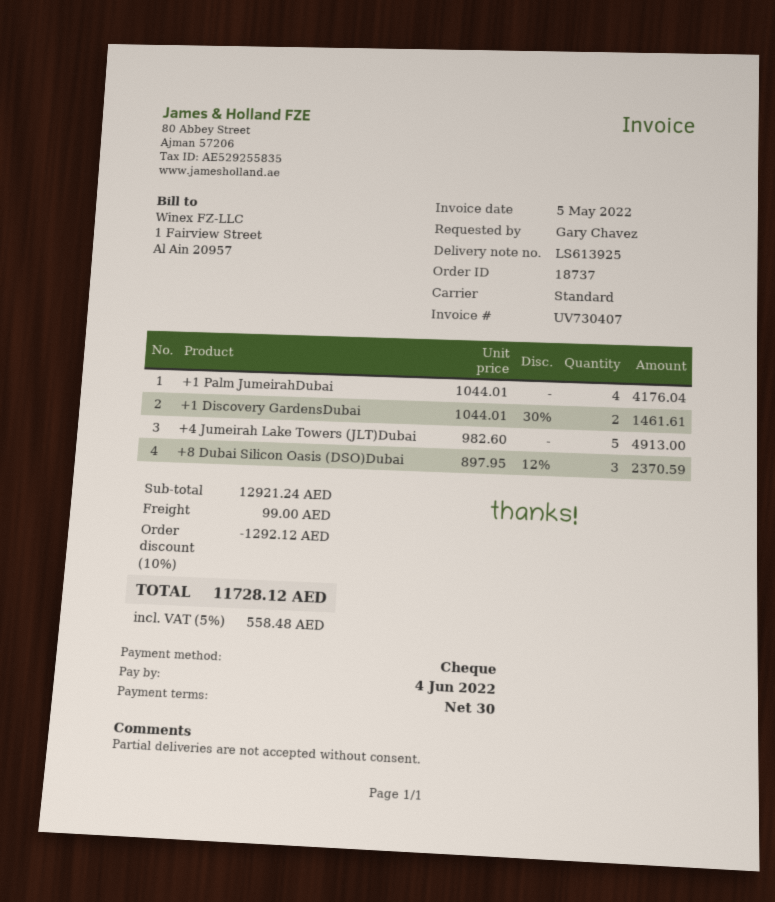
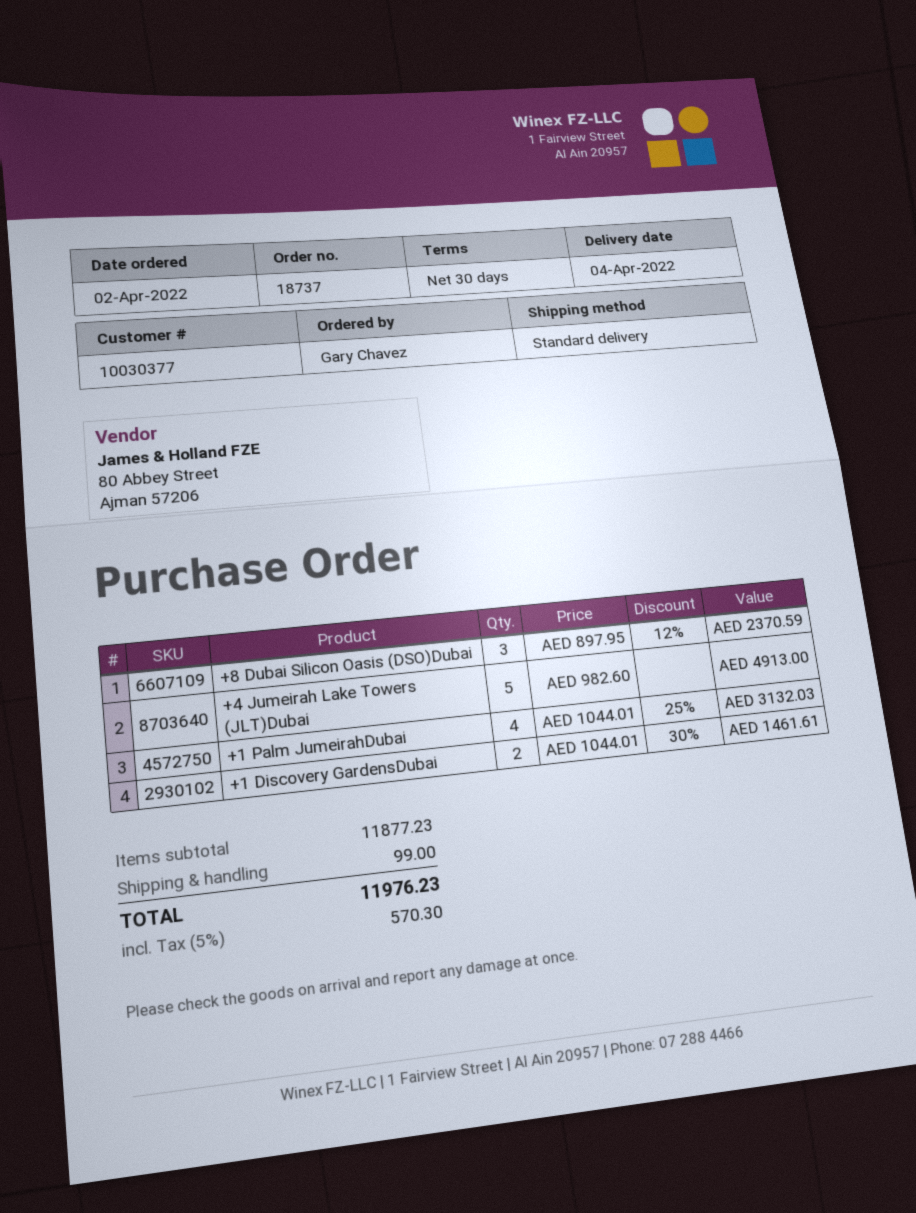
+1 Palm JumeirahDubai: 4 x 1044.01 = 4176.04 -> 4 x 1044.01 - 25% = 3132.03
subtotal: 12921.24 -> 11877.23
discount: 10% = 1292.12 -> none
tax: 5% = 558.48 -> 5% = 570.30
total: 11728.12 -> 11976.23

